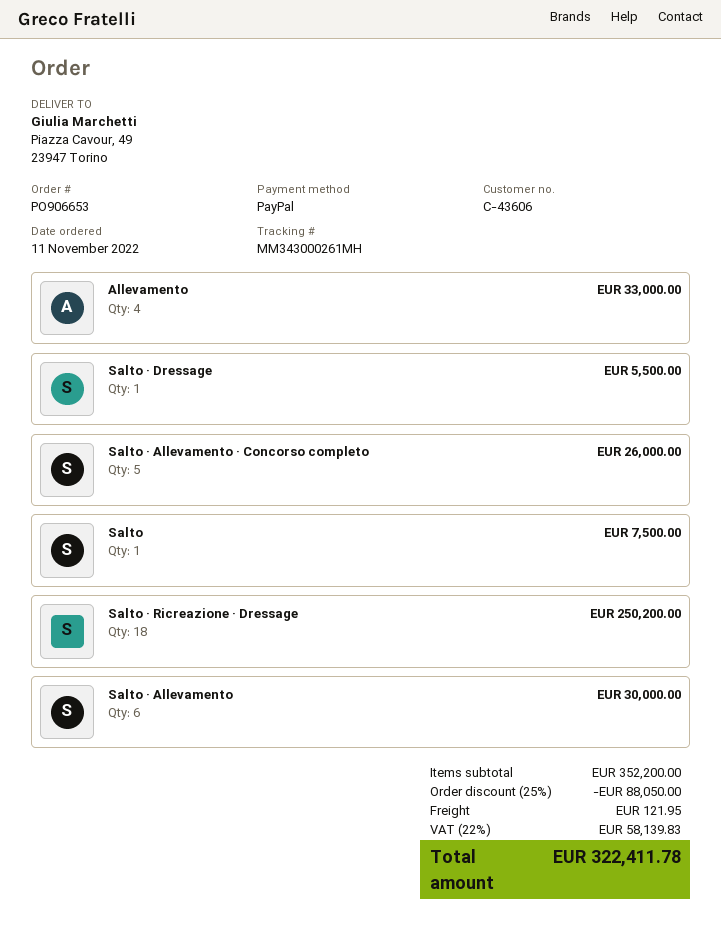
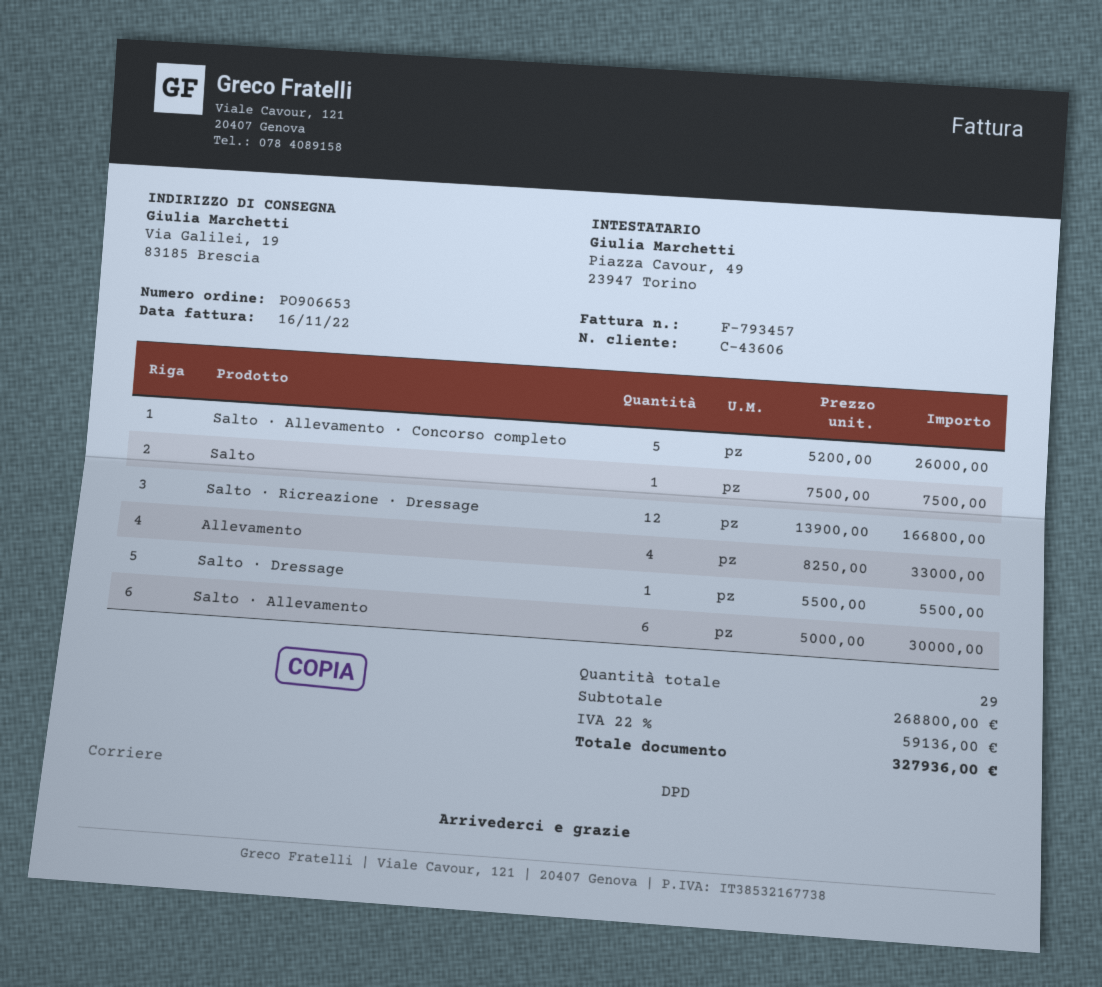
ship to: Piazza Cavour, 49, 23947 Torino -> Via Galilei, 19, 83185 Brescia
Salto · Ricreazione · Dressage: 18 for 250200.00 -> 12 for 166800.00
subtotal: 352200.00 -> 268800.00
discount: 25% = 88050.00 -> none
shipping: 121.95 -> none
tax: 22% = 58139.83 -> 22% = 59136.00
total: 322411.78 -> 327936.00

